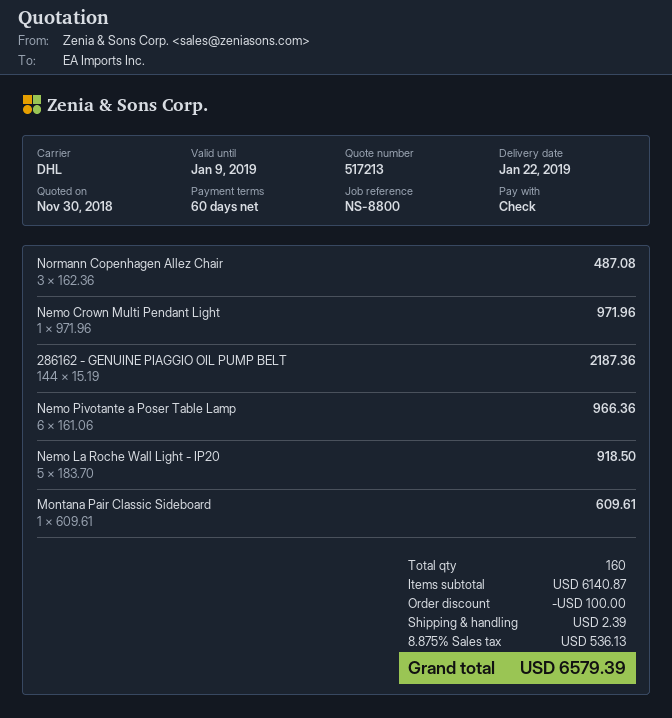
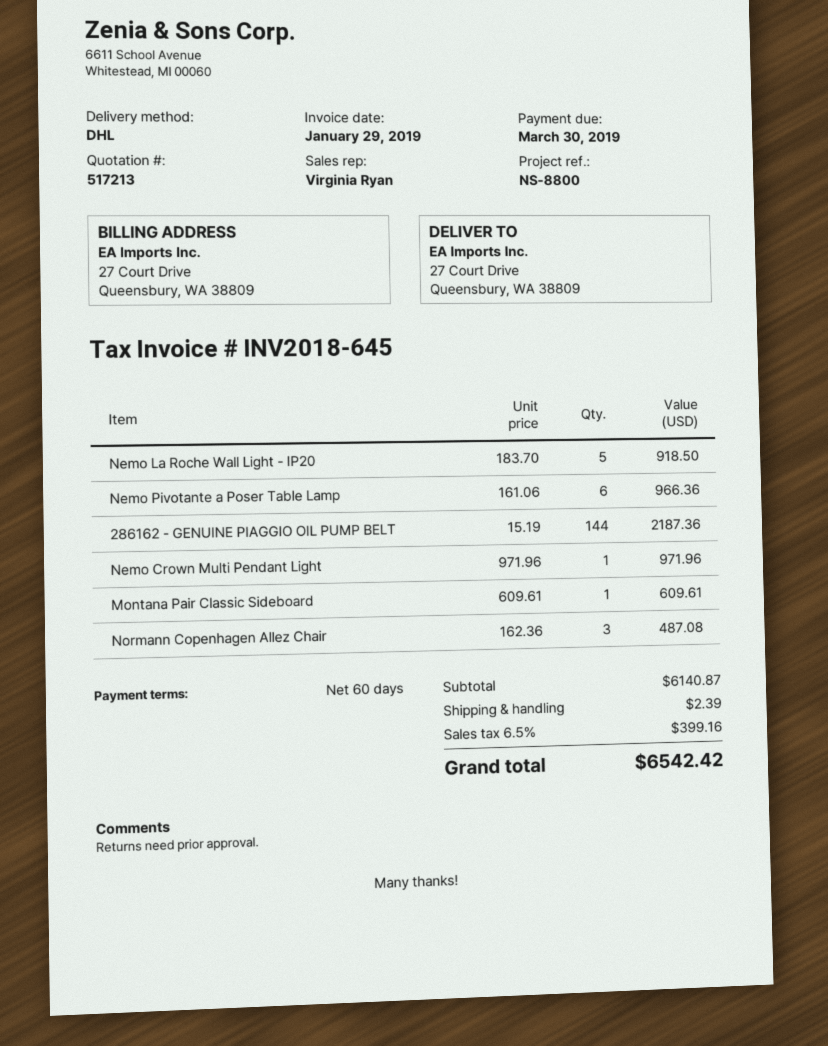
discount: 100.00 -> none
tax: 8.875% = 536.13 -> 6.5% = 399.16
total: 6579.39 -> 6542.42

